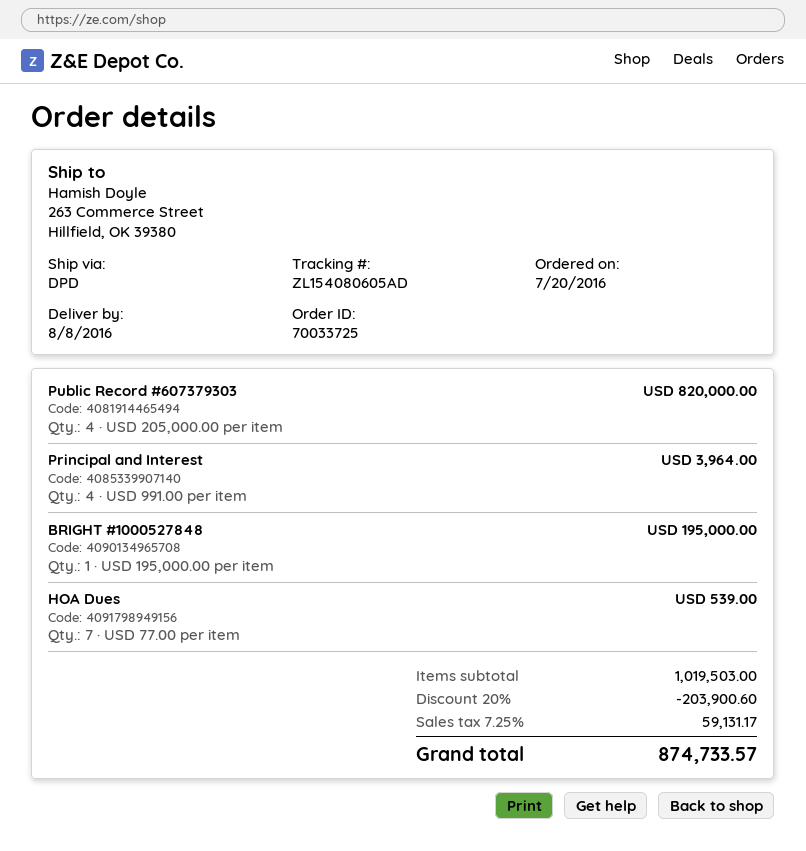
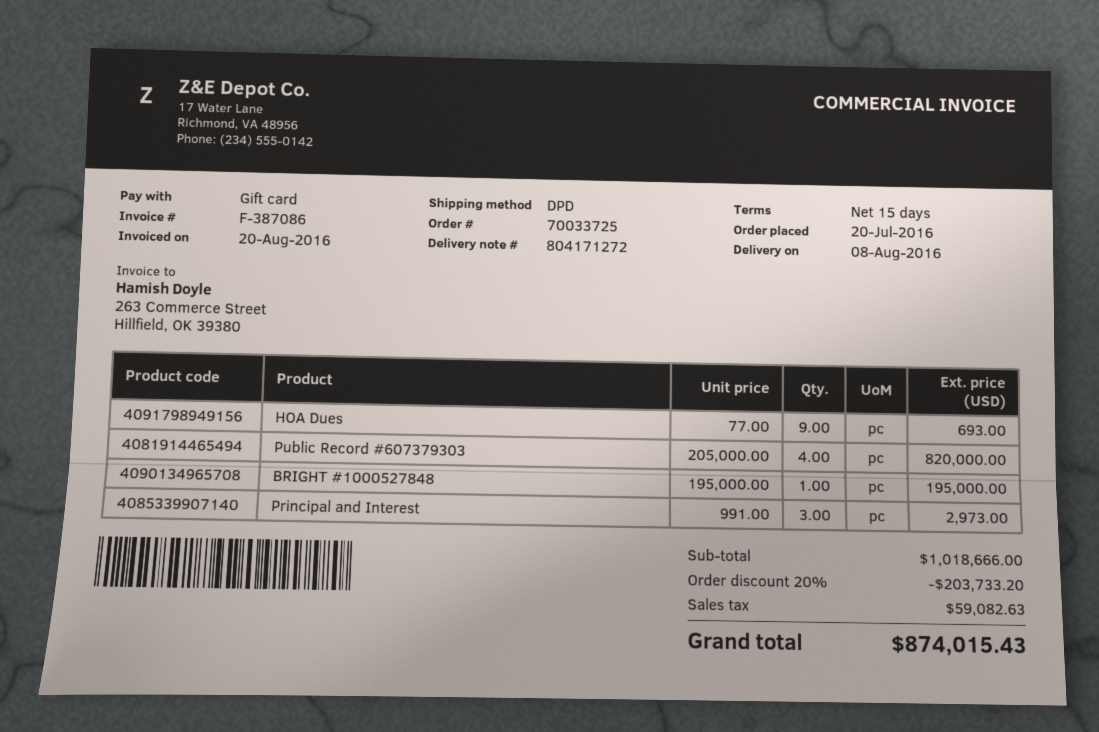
Principal and Interest: 4 x 991.00 = 3964.00 -> 3 x 991.00 = 2973.00
HOA Dues: 7 x 77.00 = 539.00 -> 9 x 77.00 = 693.00
subtotal: 1019503.00 -> 1018666.00
discount: 20% = 203900.60 -> 20% = 203733.20
tax: 59131.17 -> 59082.63
total: 874733.57 -> 874015.43

